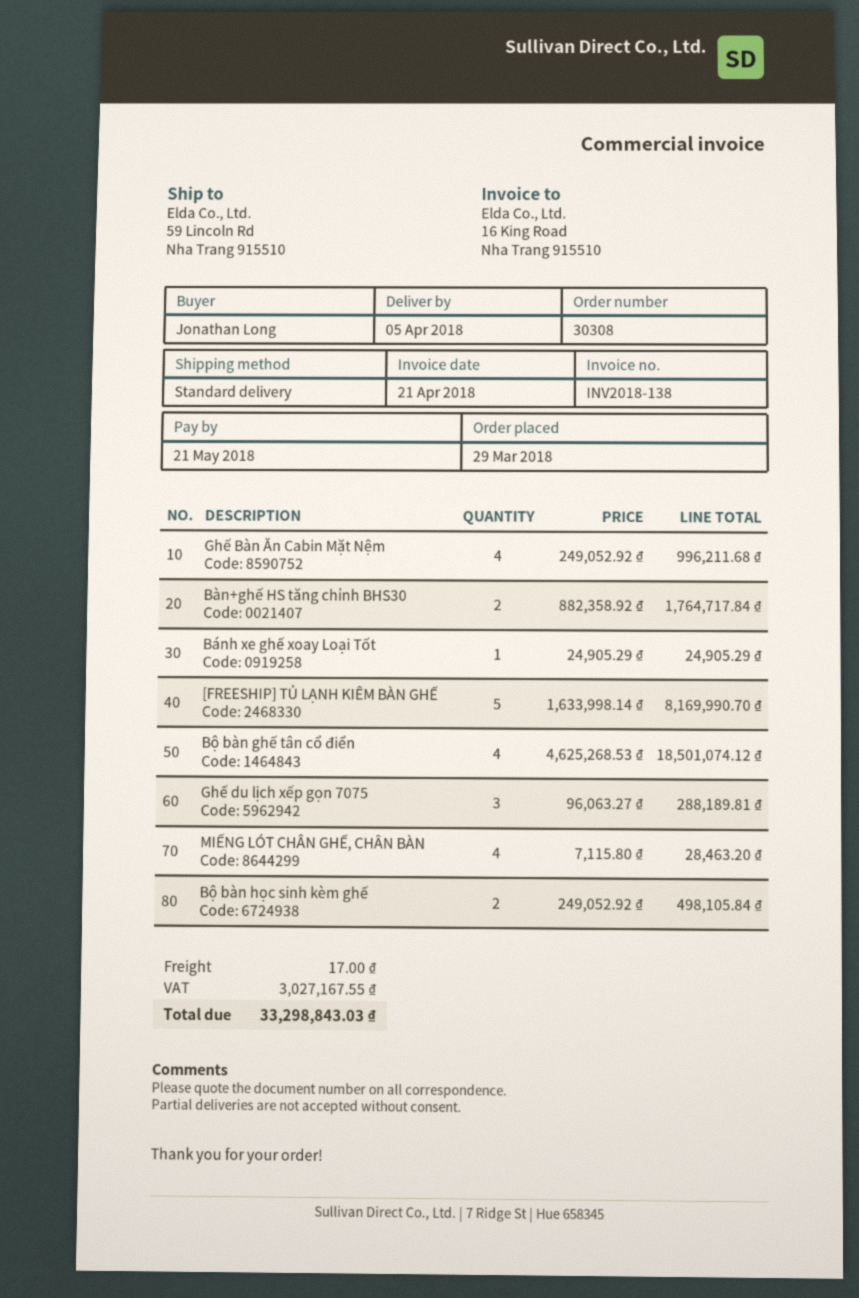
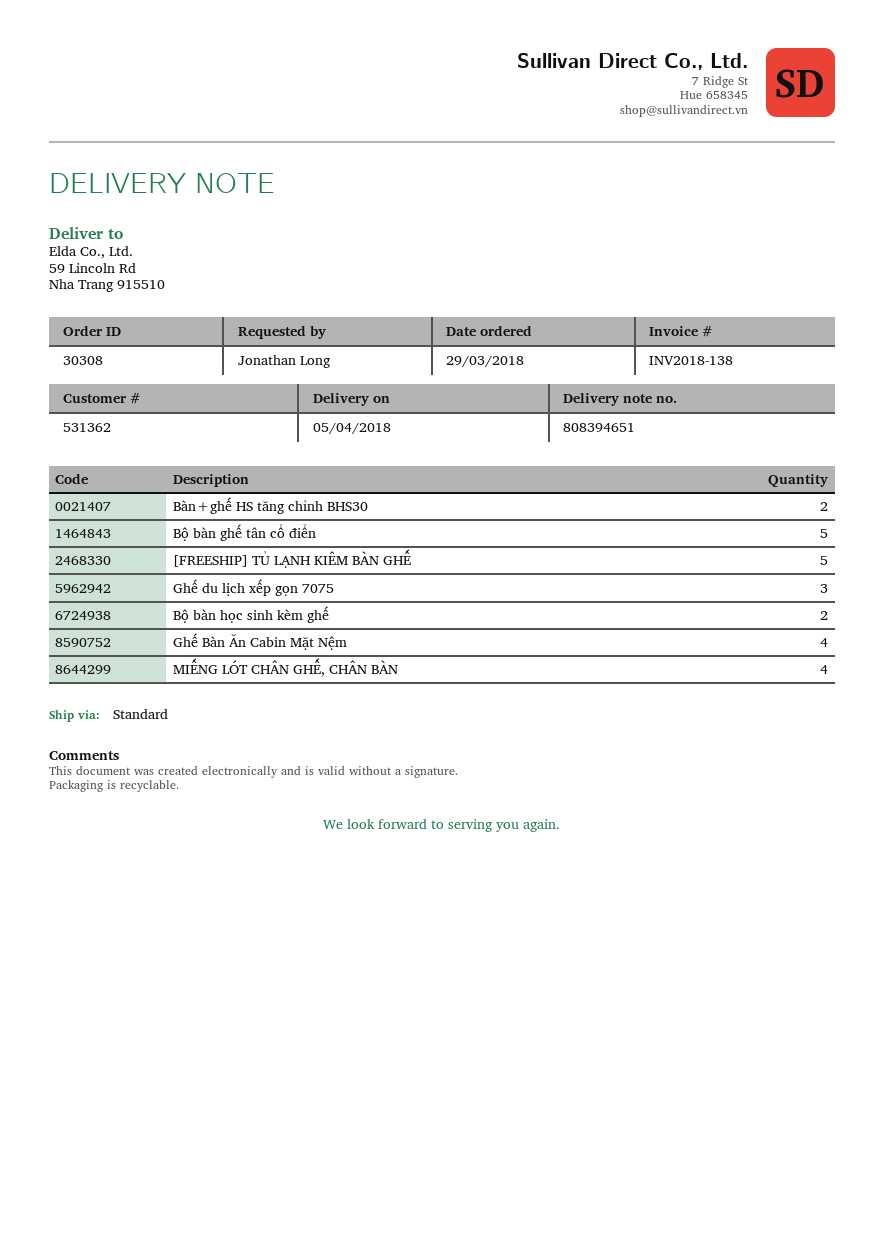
Bánh xe ghế xoay Loại Tốt: 1 -> none
Bộ bàn ghế tân cổ điển: 4 -> 5

